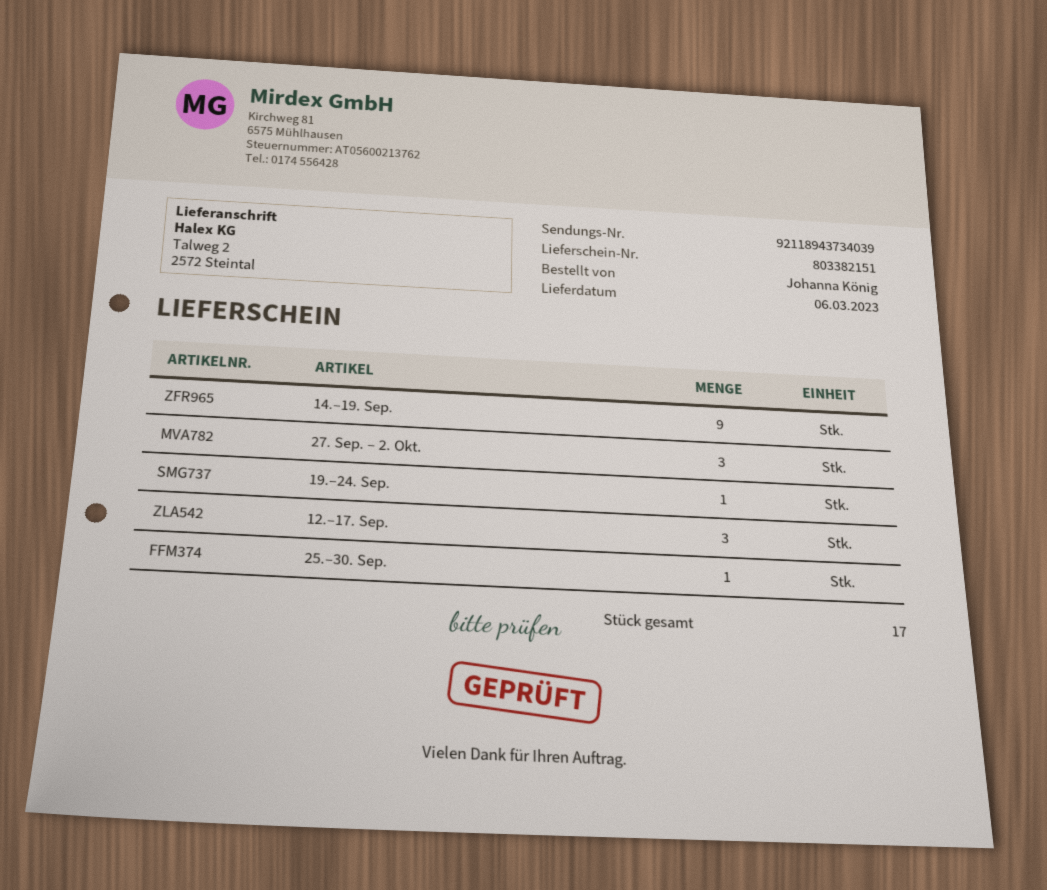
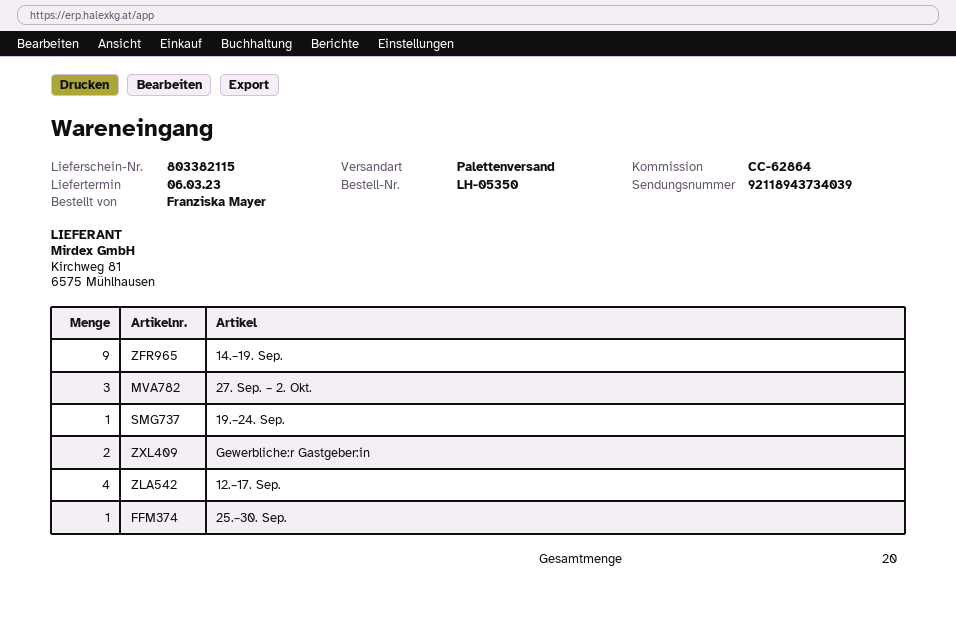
delivery note number: 803382151 -> 803382115
ordered by: Johanna König -> Franziska Mayer
12.–17. Sep.: 3 -> 4
Gewerbliche:r Gastgeber:in: none -> 2
total quantity: 17 -> 20

